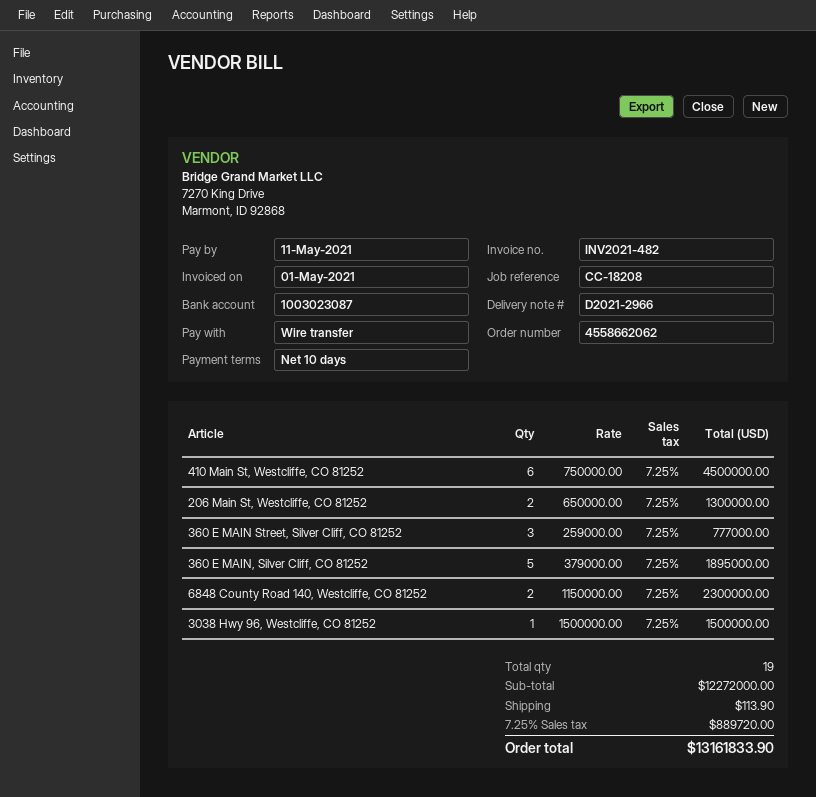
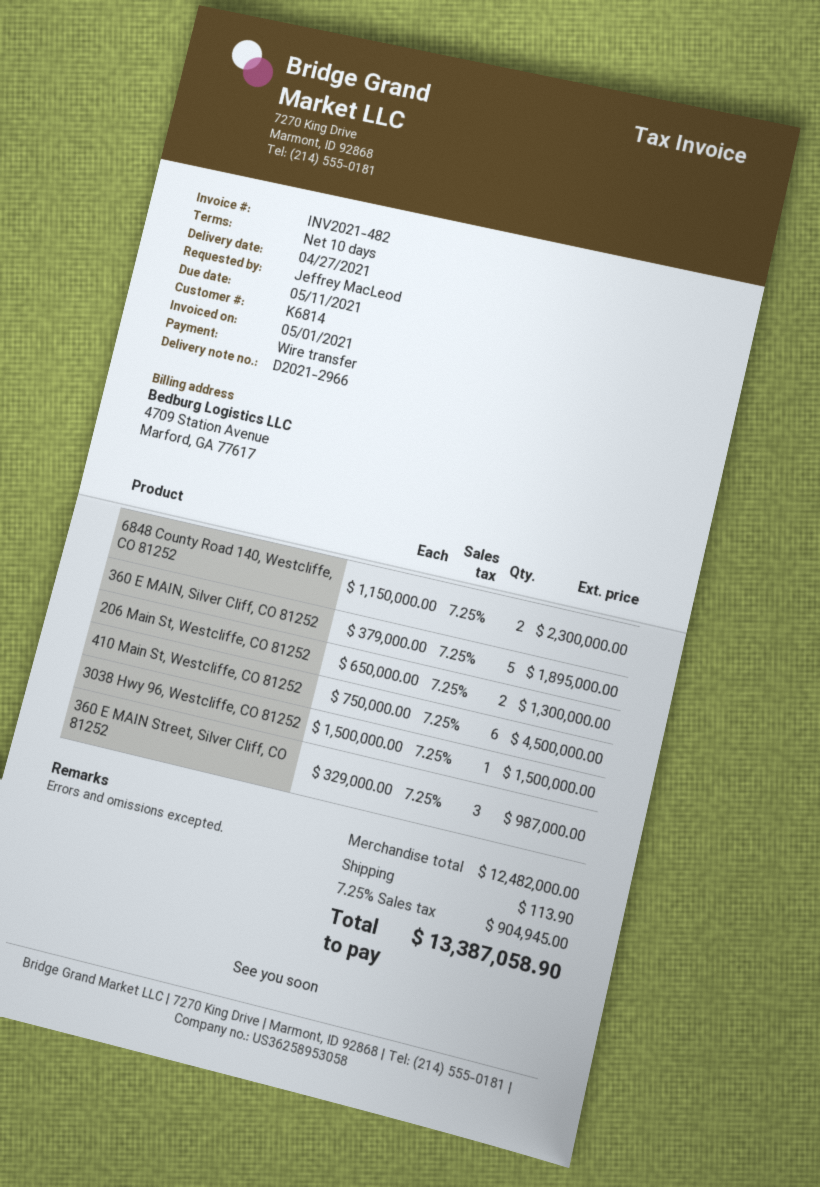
360 E MAIN Street, Silver Cliff, CO 81252: 3 x 259000.00 = 777000.00 -> 3 x 329000.00 = 987000.00
subtotal: 12272000.00 -> 12482000.00
tax: 7.25% = 889720.00 -> 7.25% = 904945.00
total: 13161833.90 -> 13387058.90

